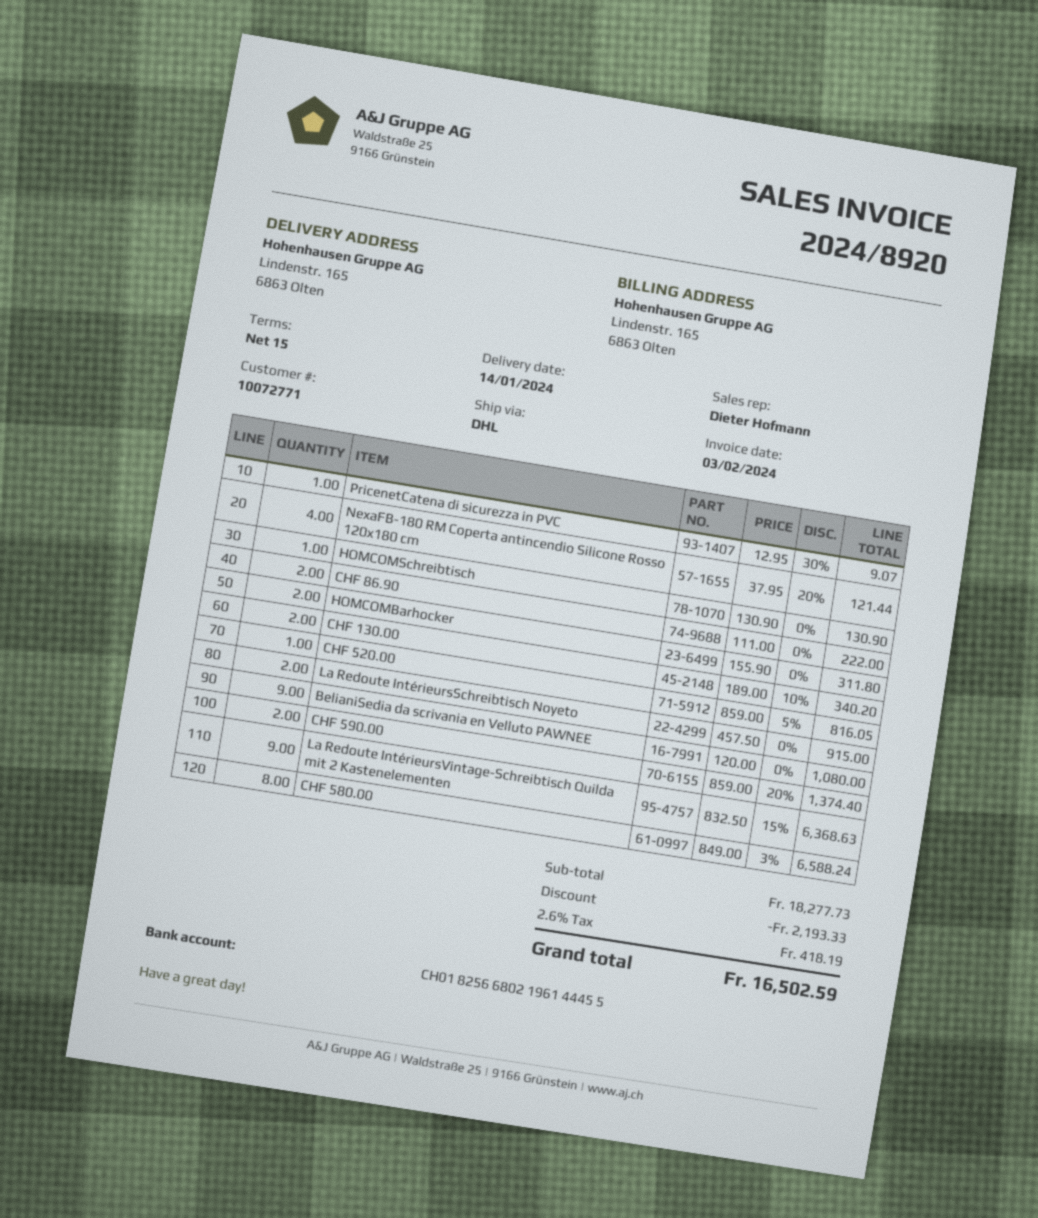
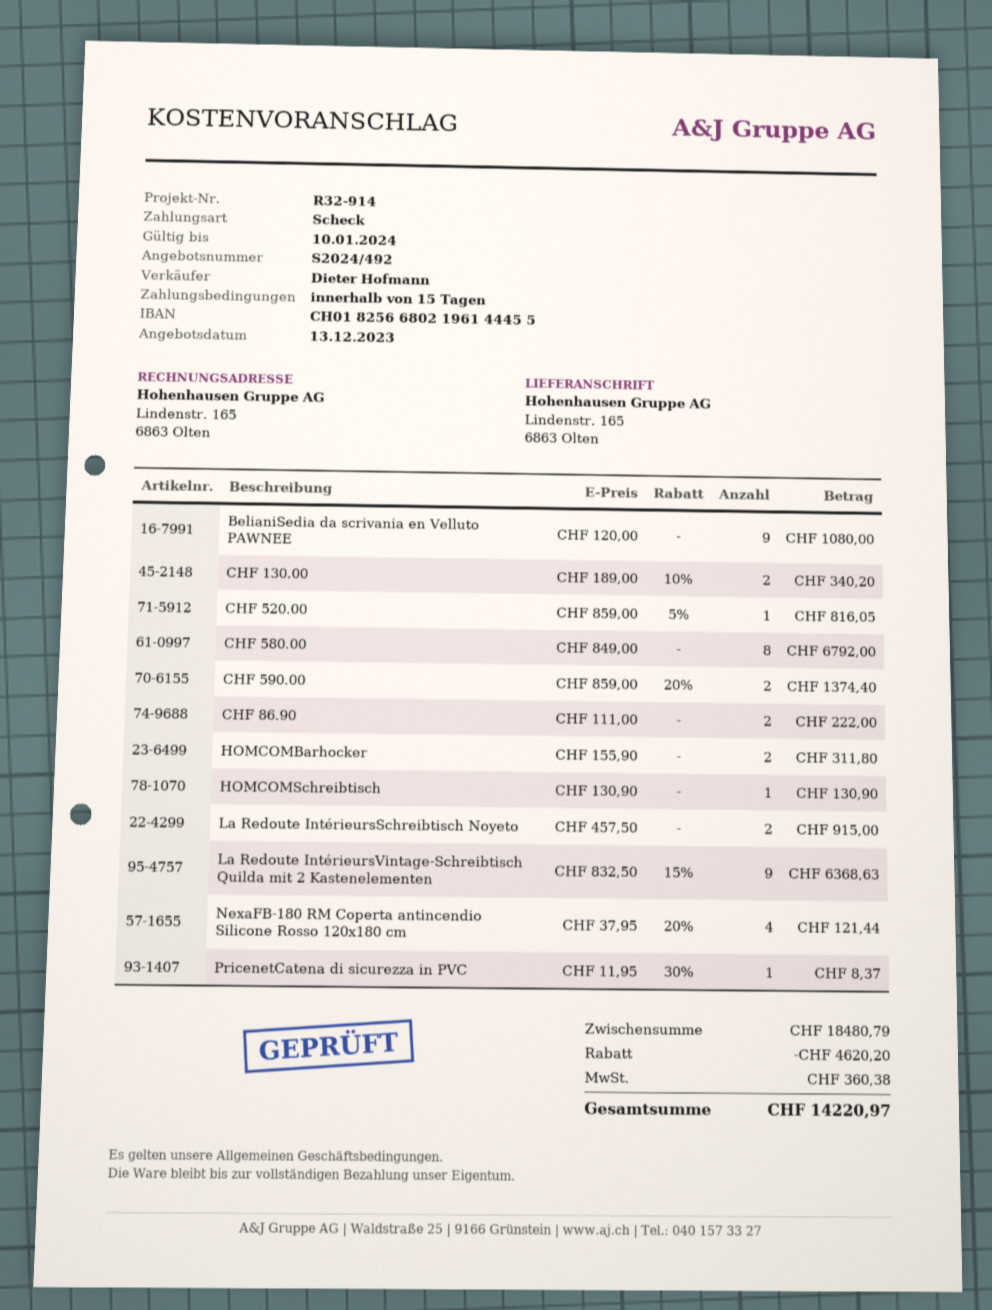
PricenetCatena di sicurezza in PVC: 1 x 12.95 - 30% = 9.07 -> 1 x 11.95 - 30% = 8.37
CHF 580.00: 8 x 849.00 - 3% = 6588.24 -> 8 x 849.00 = 6792.00
subtotal: 18277.73 -> 18480.79
discount: 2193.33 -> 4620.20
tax: 418.19 -> 360.38
total: 16502.59 -> 14220.97

